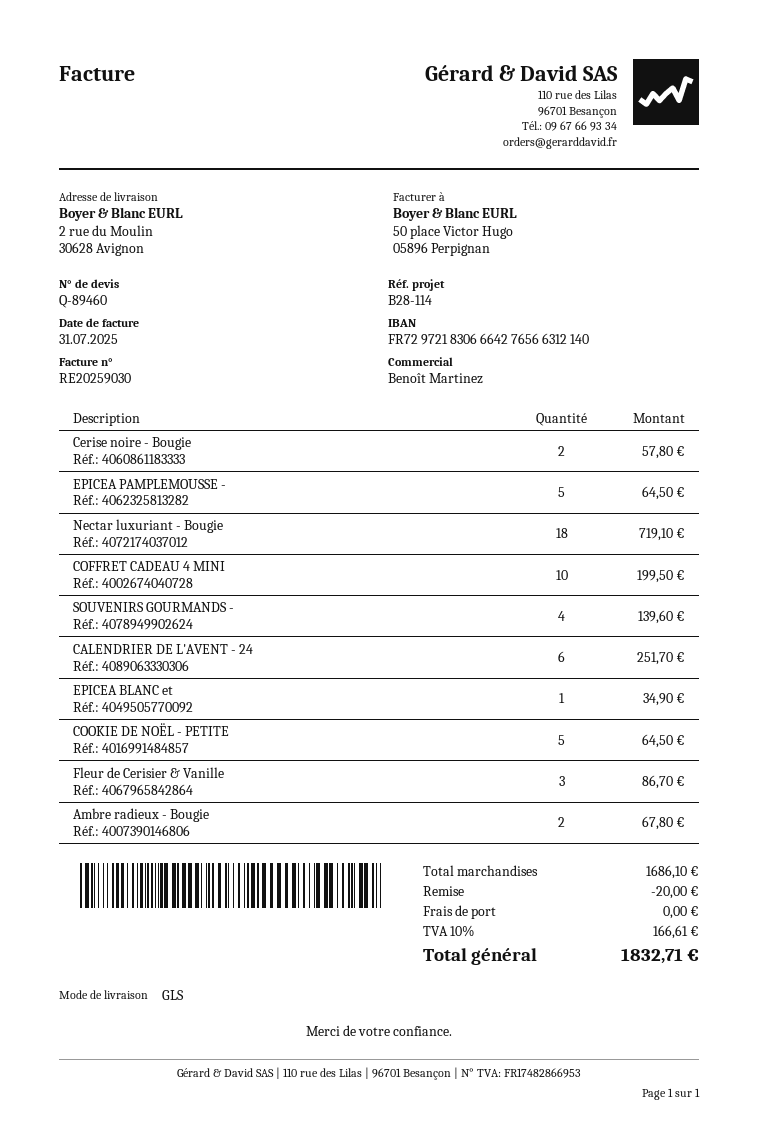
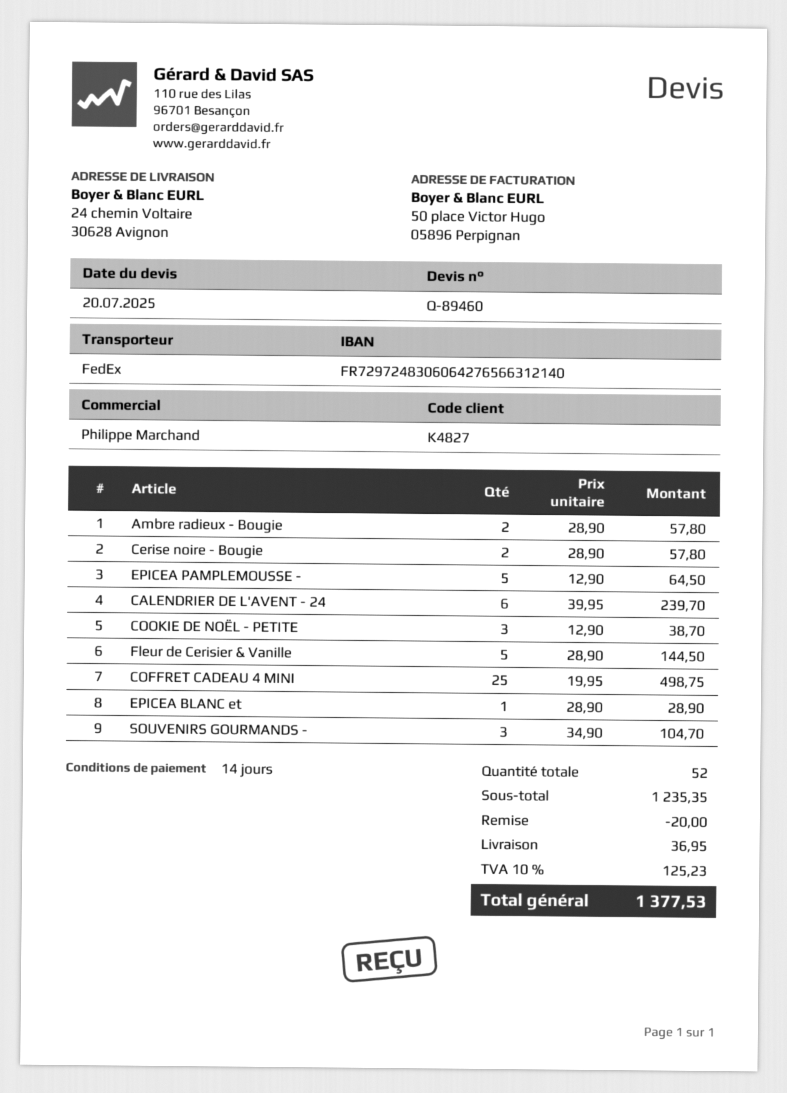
sales rep: Benoît Martinez -> Philippe Marchand
bank account: FR7297218306664276566312140 -> FR7297248306064276566312140
shipping method: GLS -> FedEx
ship to: 2 rue du Moulin, 30628 Avignon -> 24 chemin Voltaire, 30628 Avignon
Nectar luxuriant - Bougie: 18 for 719.10 -> none
COFFRET CADEAU 4 MINI: 10 for 199.50 -> 25 for 498.75
SOUVENIRS GOURMANDS -: 4 for 139.60 -> 3 for 104.70
CALENDRIER DE L'AVENT - 24: 6 for 251.70 -> 6 for 239.70
EPICEA BLANC et: 1 for 34.90 -> 1 for 28.90
COOKIE DE NOËL - PETITE: 5 for 64.50 -> 3 for 38.70
Fleur de Cerisier & Vanille: 3 for 86.70 -> 5 for 144.50
Ambre radieux - Bougie: 2 for 67.80 -> 2 for 57.80
subtotal: 1686.10 -> 1235.35
shipping: 0.00 -> 36.95
tax: 10% = 166.61 -> 10% = 125.23
total: 1832.71 -> 1377.53

